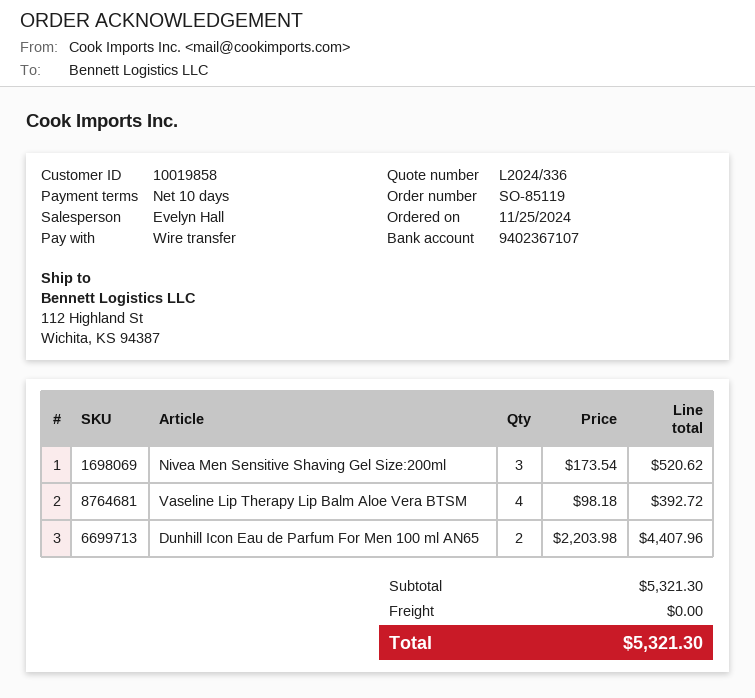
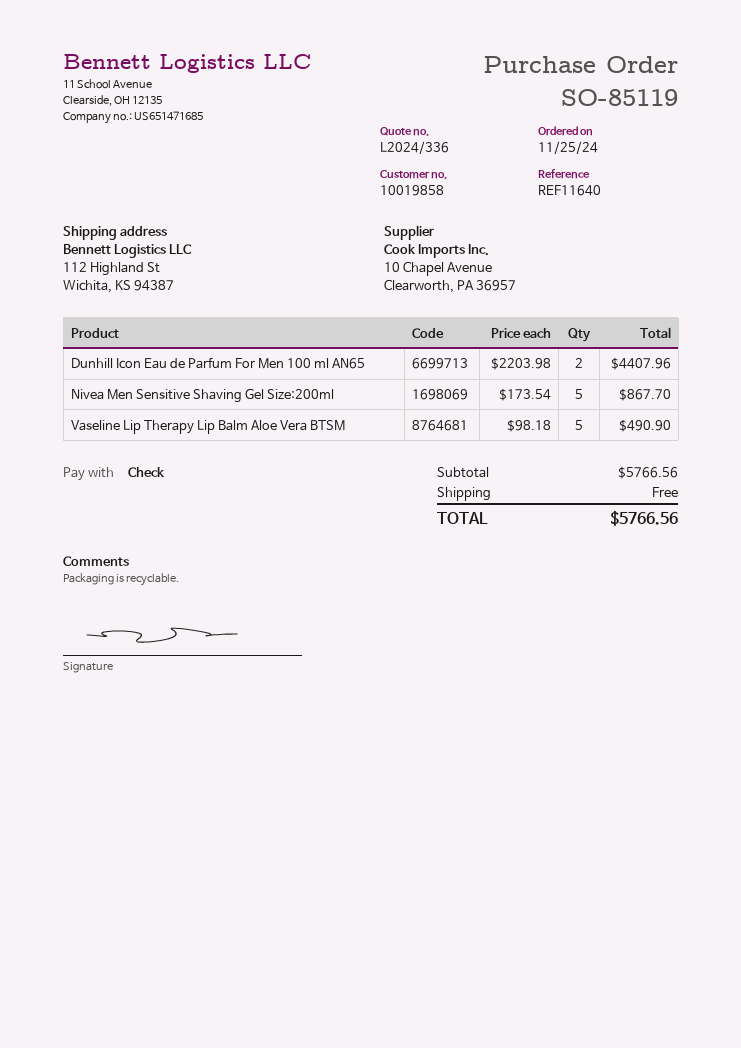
payment method: bank transfer -> cheque
Nivea Men Sensitive Shaving Gel Size:200ml: 3 x 173.54 = 520.62 -> 5 x 173.54 = 867.70
Vaseline Lip Therapy Lip Balm Aloe Vera BTSM: 4 x 98.18 = 392.72 -> 5 x 98.18 = 490.90
subtotal: 5321.30 -> 5766.56
total: 5321.30 -> 5766.56

